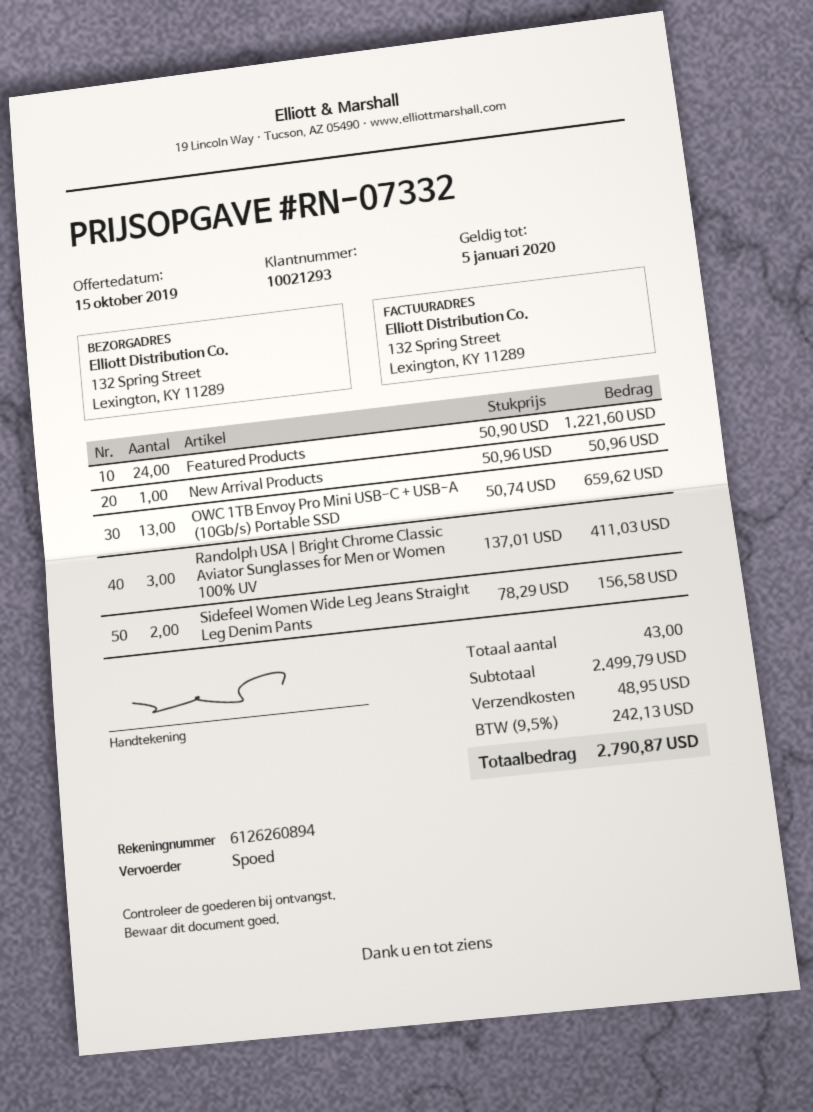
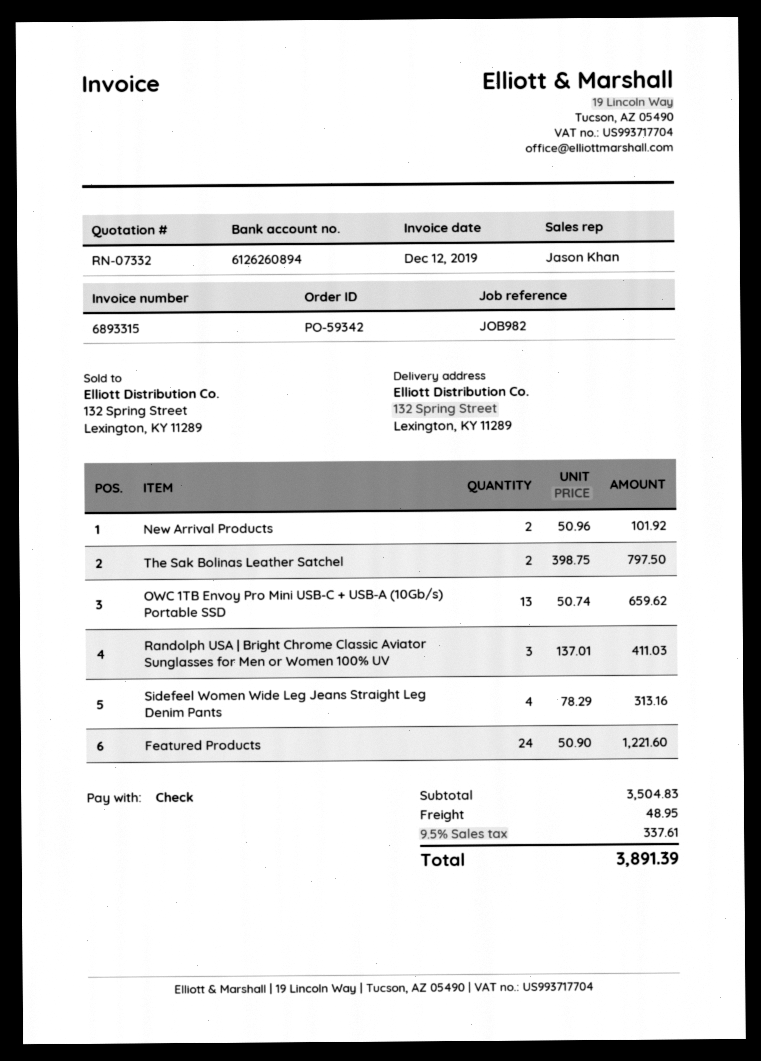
New Arrival Products: 1 x 50.96 = 50.96 -> 2 x 50.96 = 101.92
Sidefeel Women Wide Leg Jeans Straight Leg Denim Pants: 2 x 78.29 = 156.58 -> 4 x 78.29 = 313.16
The Sak Bolinas Leather Satchel: none -> 2 x 398.75 = 797.50
subtotal: 2499.79 -> 3504.83
tax: 9.5% = 242.13 -> 9.5% = 337.61
total: 2790.87 -> 3891.39

